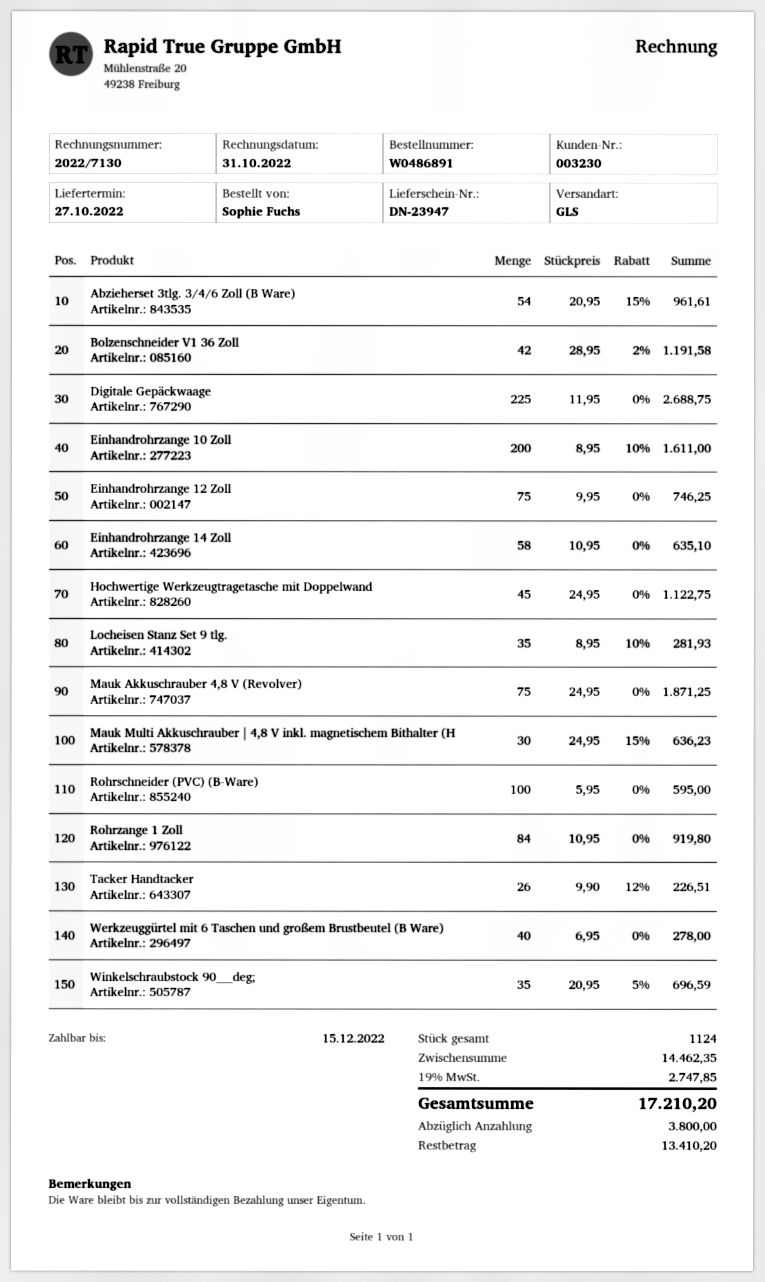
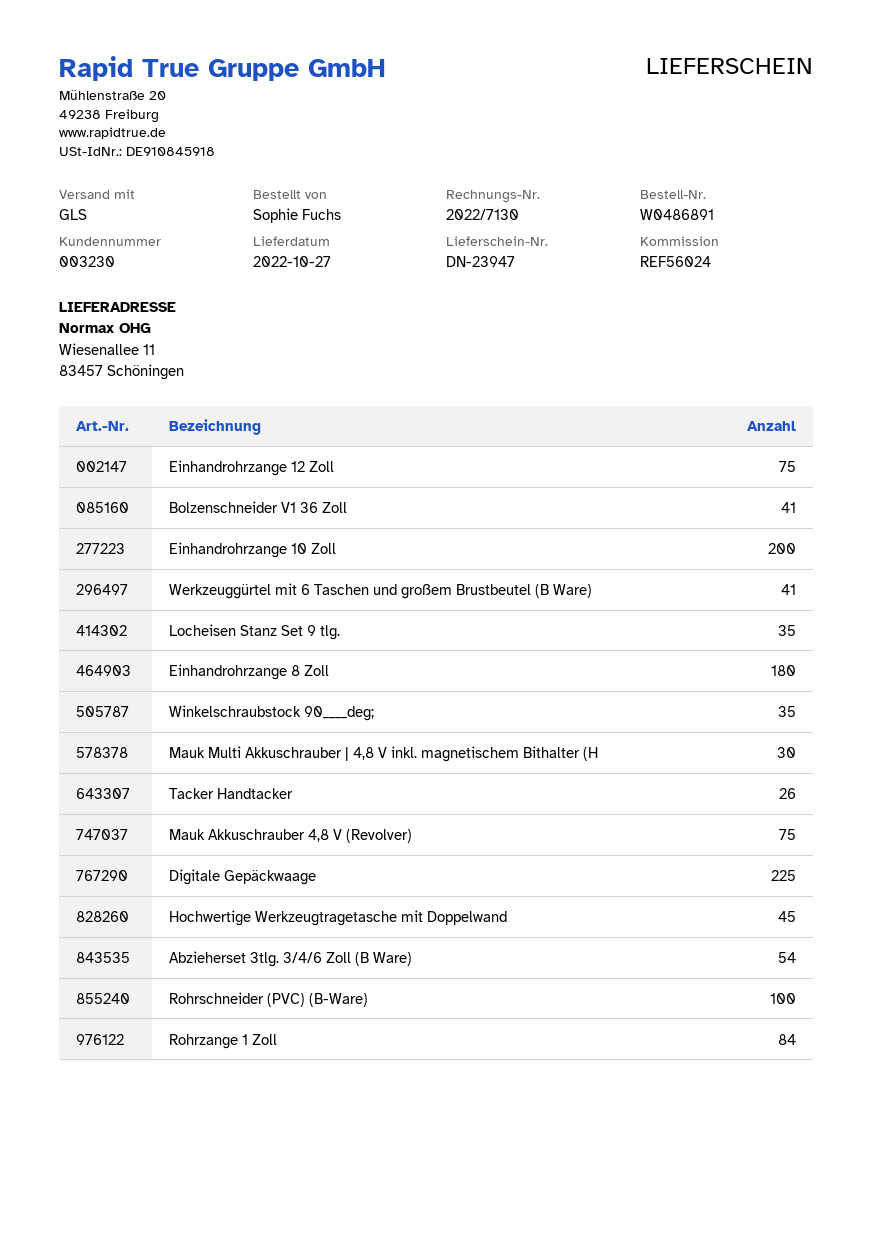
Bolzenschneider V1 36 Zoll: 42 -> 41
Einhandrohrzange 14 Zoll: 58 -> none
Werkzeuggürtel mit 6 Taschen und großem Brustbeutel (B Ware): 40 -> 41
Einhandrohrzange 8 Zoll: none -> 180

